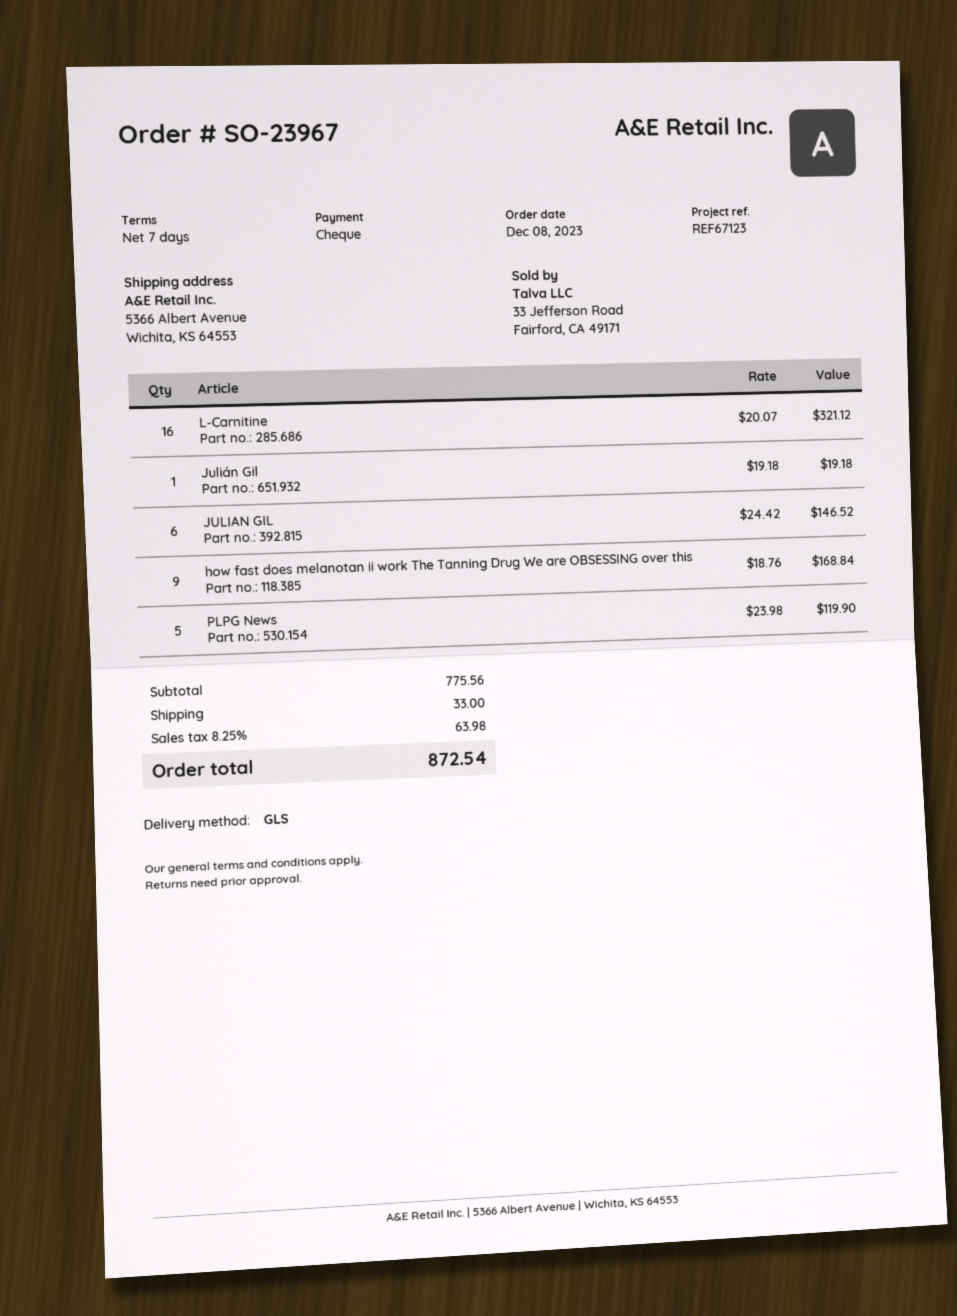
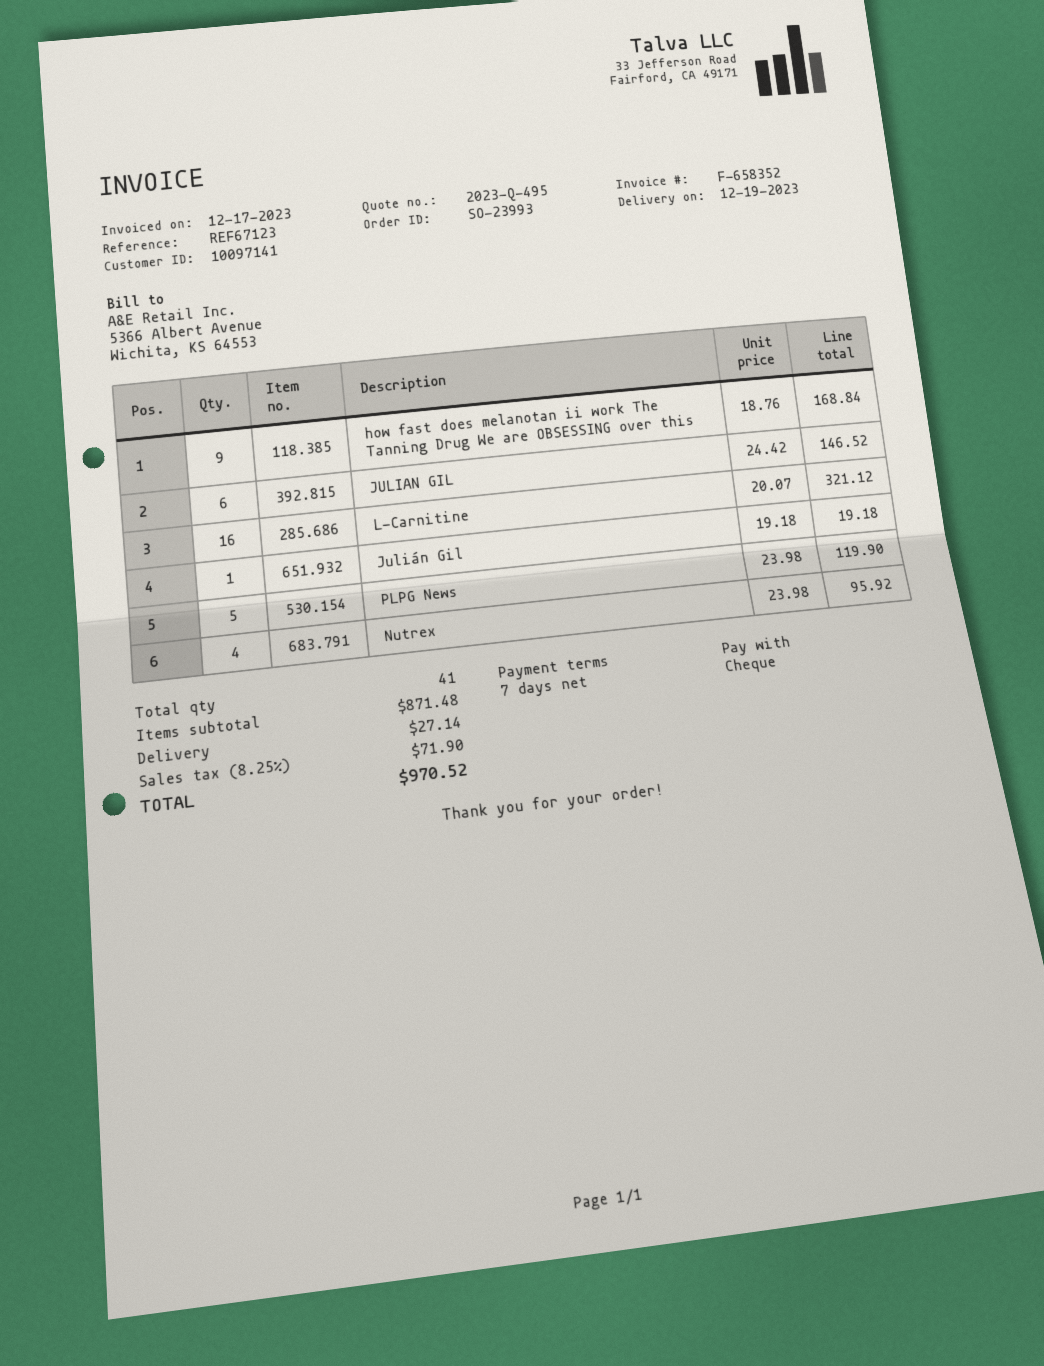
order number: SO-23967 -> SO-23993
Nutrex: none -> 4 x 23.98 = 95.92
subtotal: 775.56 -> 871.48
shipping: 33.00 -> 27.14
tax: 8.25% = 63.98 -> 8.25% = 71.90
total: 872.54 -> 970.52

